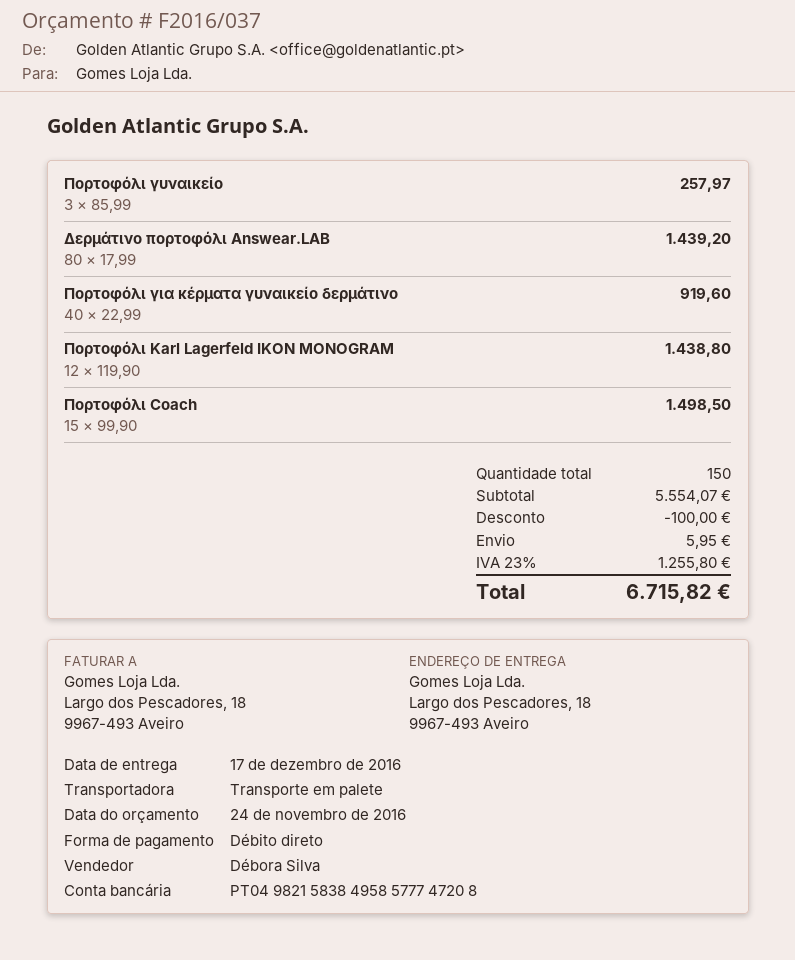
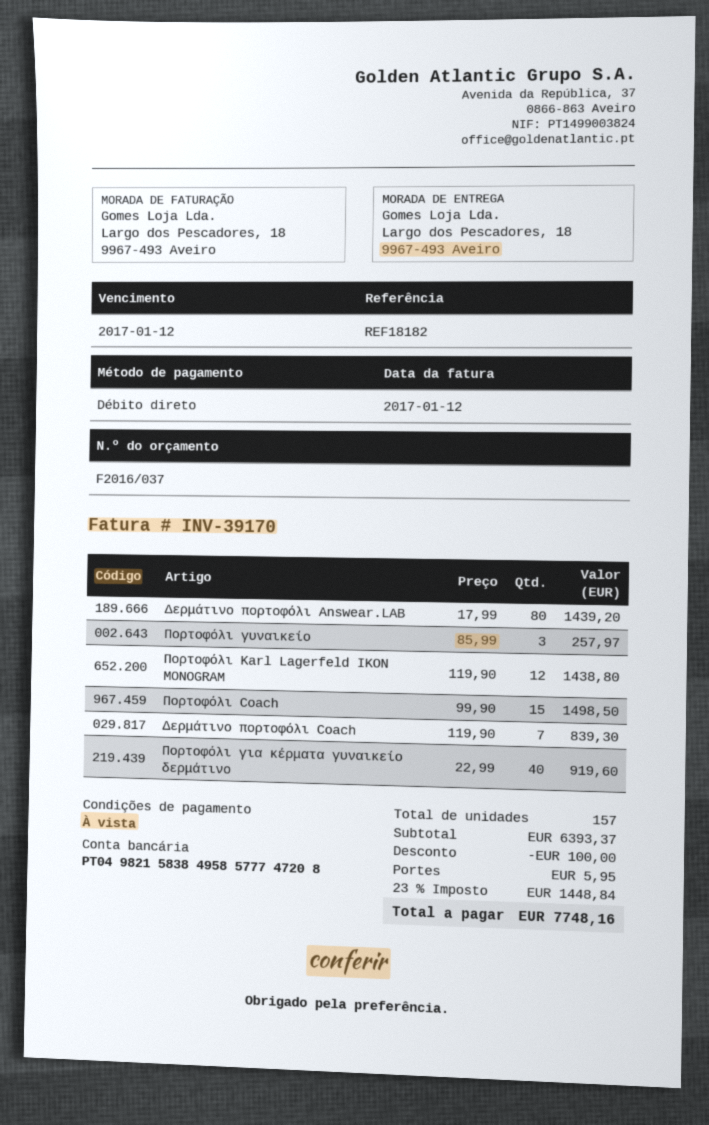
Δερμάτινο πορτοφόλι Coach: none -> 7 x 119.90 = 839.30
total quantity: 150 -> 157
subtotal: 5554.07 -> 6393.37
tax: 23% = 1255.80 -> 23% = 1448.84
total: 6715.82 -> 7748.16

